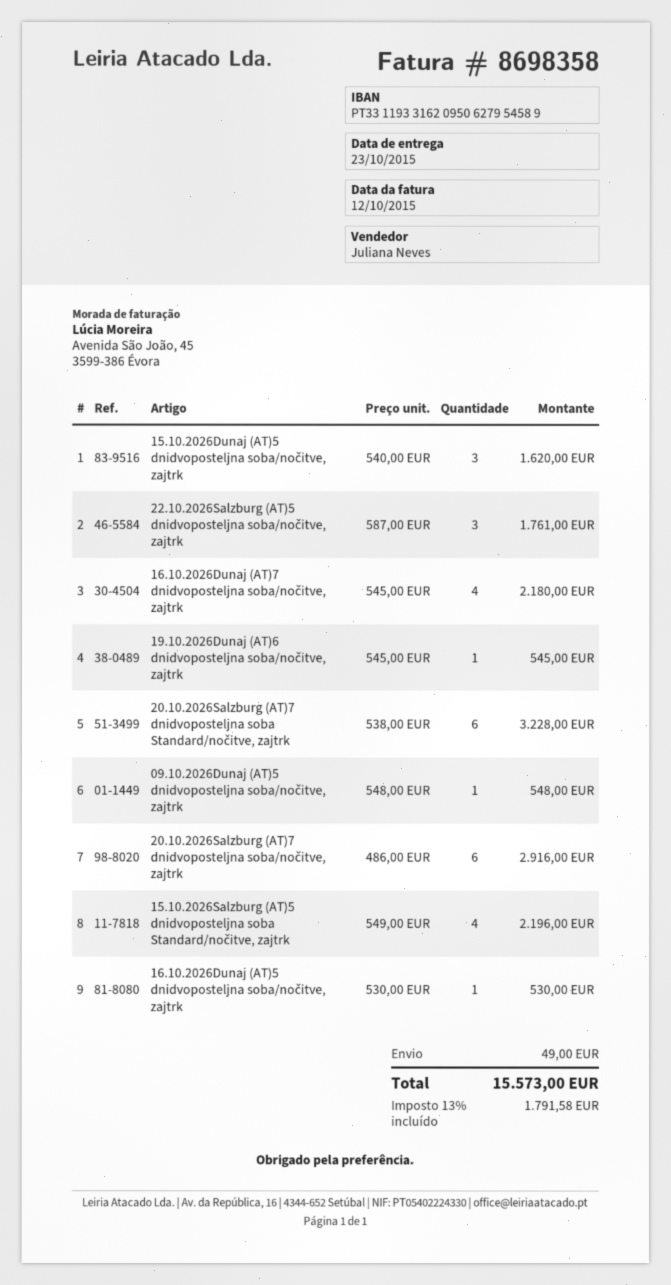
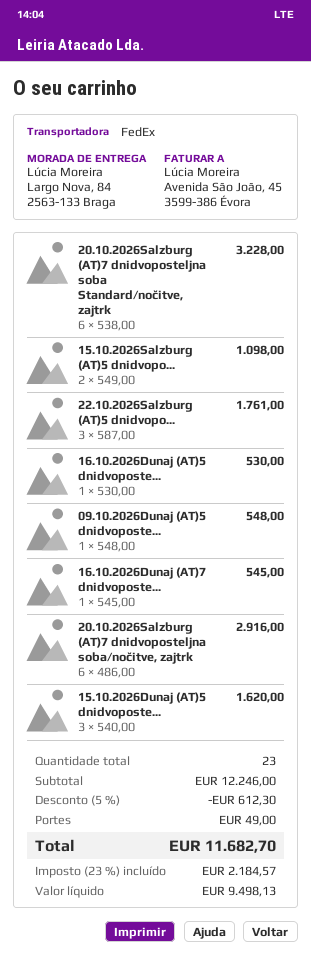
16.10.2026Dunaj (AT)7 dnidvoposteljna soba/nočitve, zajtrk: 4 x 545.00 = 2180.00 -> 1 x 545.00 = 545.00
19.10.2026Dunaj (AT)6 dnidvoposteljna soba/nočitve, zajtrk: 1 x 545.00 = 545.00 -> none
15.10.2026Salzburg (AT)5 dnidvoposteljna soba Standard/nočitve, zajtrk: 4 x 549.00 = 2196.00 -> 2 x 549.00 = 1098.00
discount: none -> 5% = 612.30
tax: 13% = 1791.58 -> 23% = 2184.57
total: 15573.00 -> 11682.70

